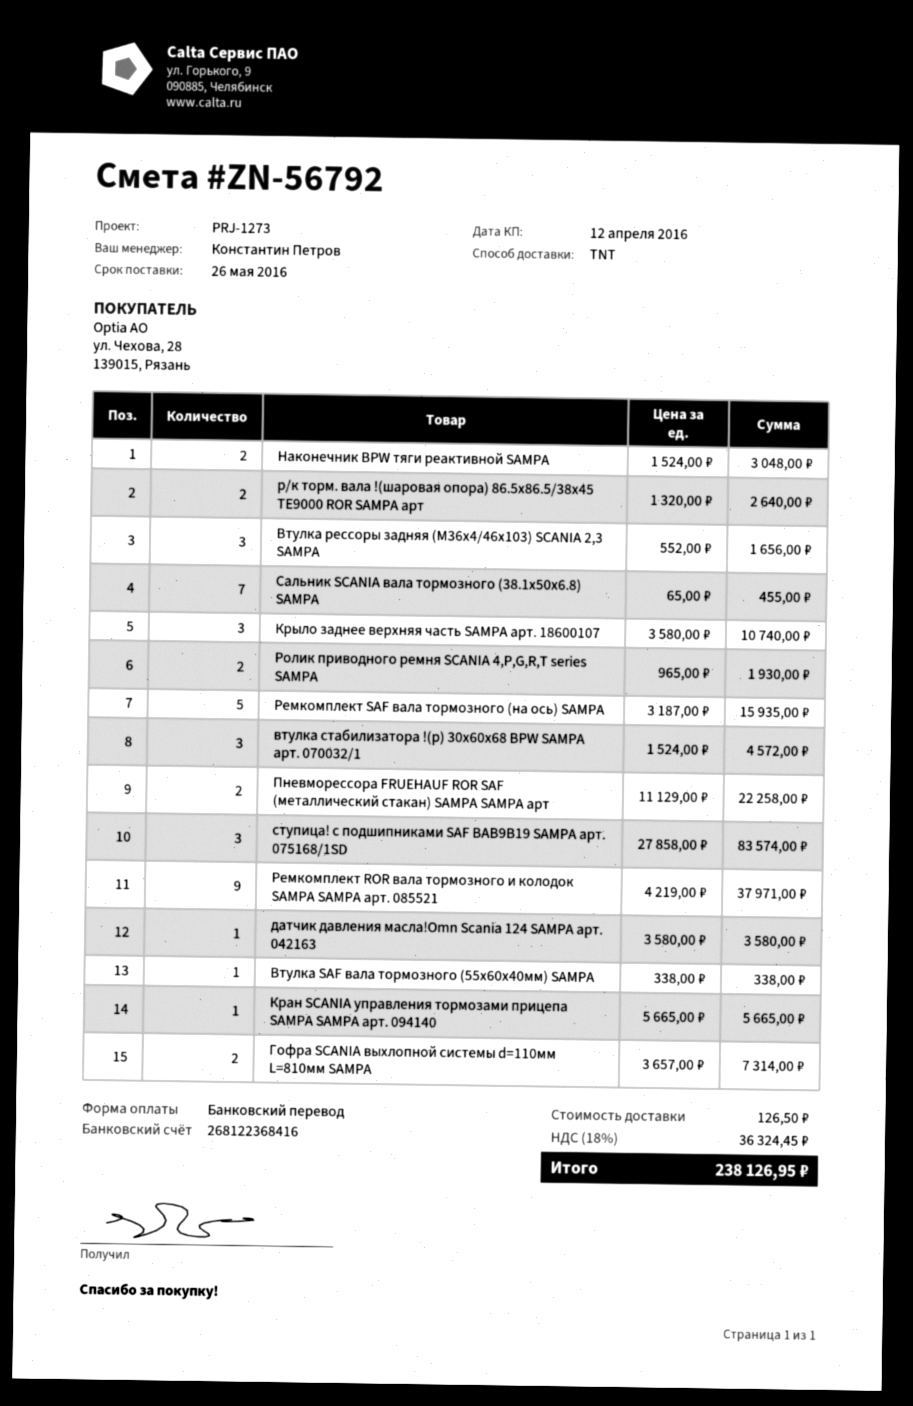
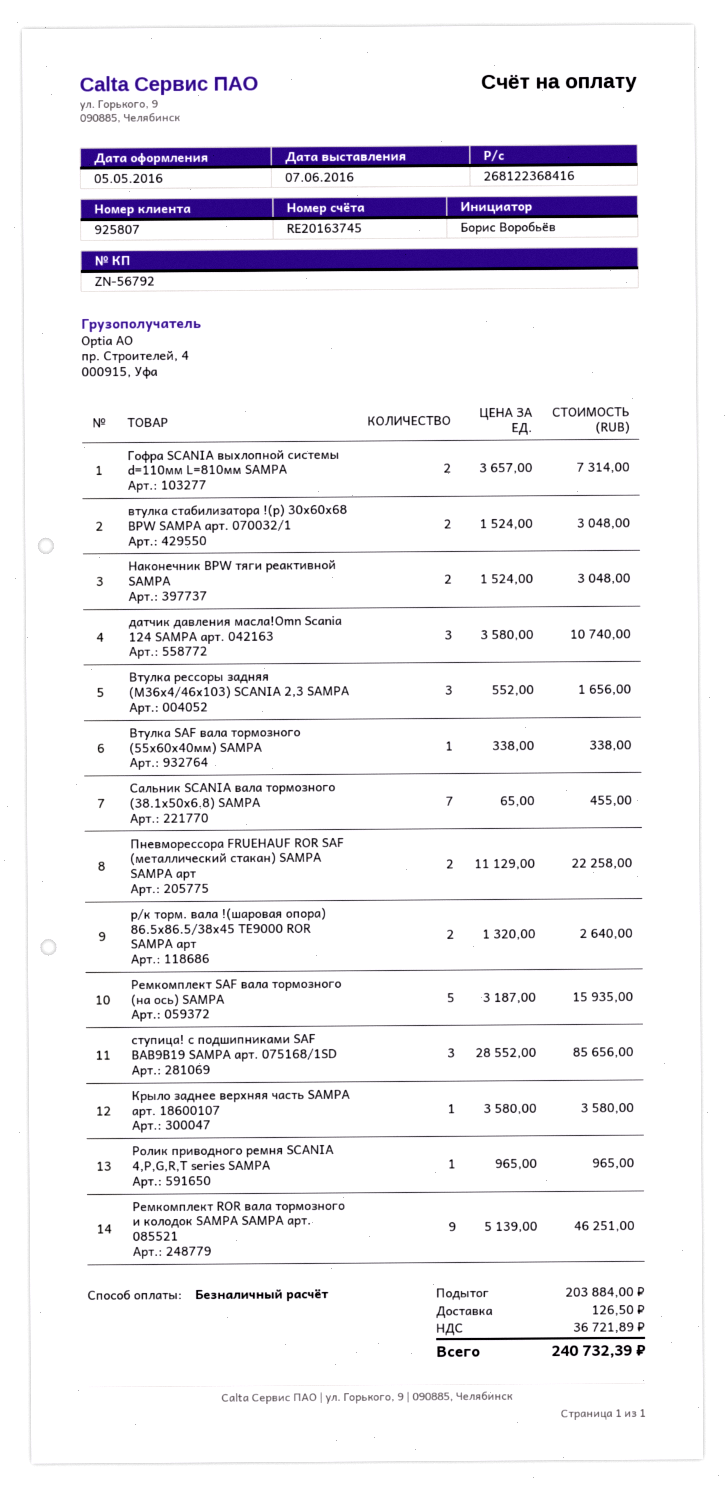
Крыло заднее верхняя часть SAMPA арт. 18600107: 3 x 3580.00 = 10740.00 -> 1 x 3580.00 = 3580.00
Ролик приводного ремня SCANIA 4,P,G,R,T series SAMPA: 2 x 965.00 = 1930.00 -> 1 x 965.00 = 965.00
втулка стабилизатора !(р) 30х60х68 BPW SAMPA арт. 070032/1: 3 x 1524.00 = 4572.00 -> 2 x 1524.00 = 3048.00
ступица! с подшипниками SAF BAB9B19 SAMPA арт. 075168/1SD: 3 x 27858.00 = 83574.00 -> 3 x 28552.00 = 85656.00
Ремкомплект ROR вала тормозного и колодок SAMPA SAMPA арт. 085521: 9 x 4219.00 = 37971.00 -> 9 x 5139.00 = 46251.00
датчик давления масла!Omn Scania 124 SAMPA арт. 042163: 1 x 3580.00 = 3580.00 -> 3 x 3580.00 = 10740.00
Кран SCANIA управления тормозами прицепа SAMPA SAMPA арт. 094140: 1 x 5665.00 = 5665.00 -> none
tax: 36324.45 -> 36721.89
total: 238126.95 -> 240732.39

